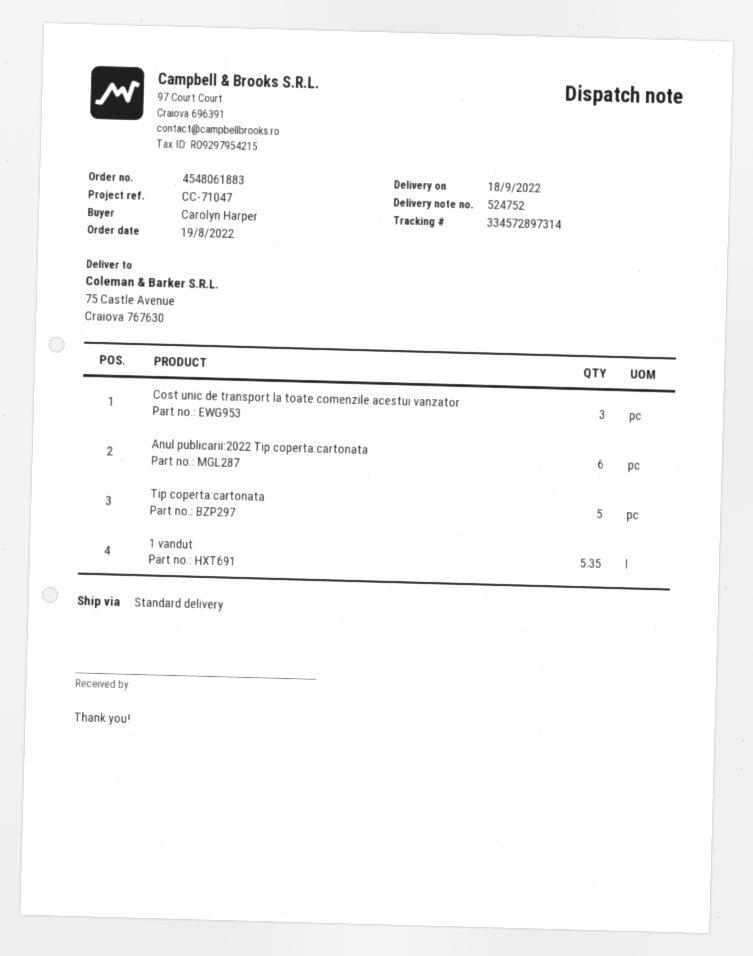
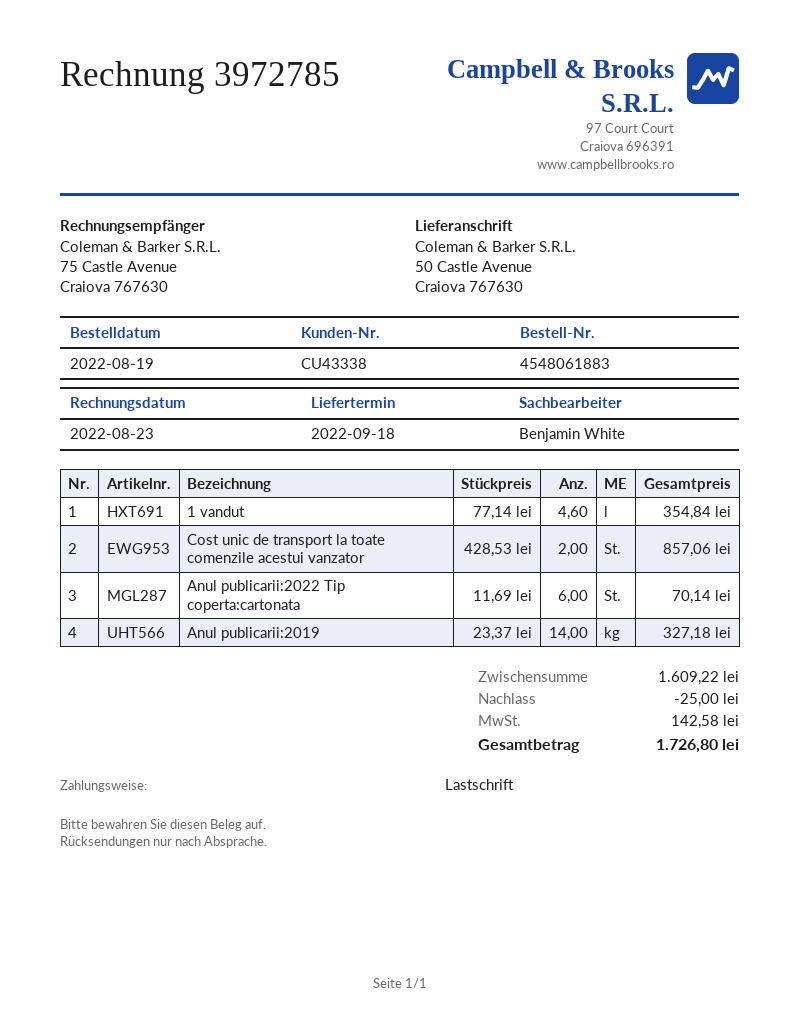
ship to: 75 Castle Avenue, Craiova 767630 -> 50 Castle Avenue, Craiova 767630
Cost unic de transport la toate comenzile acestui vanzator: 3 -> 2
Tip coperta:cartonata: 5 -> none
1 vandut: 5.35 -> 4.6
Anul publicarii:2019: none -> 14

